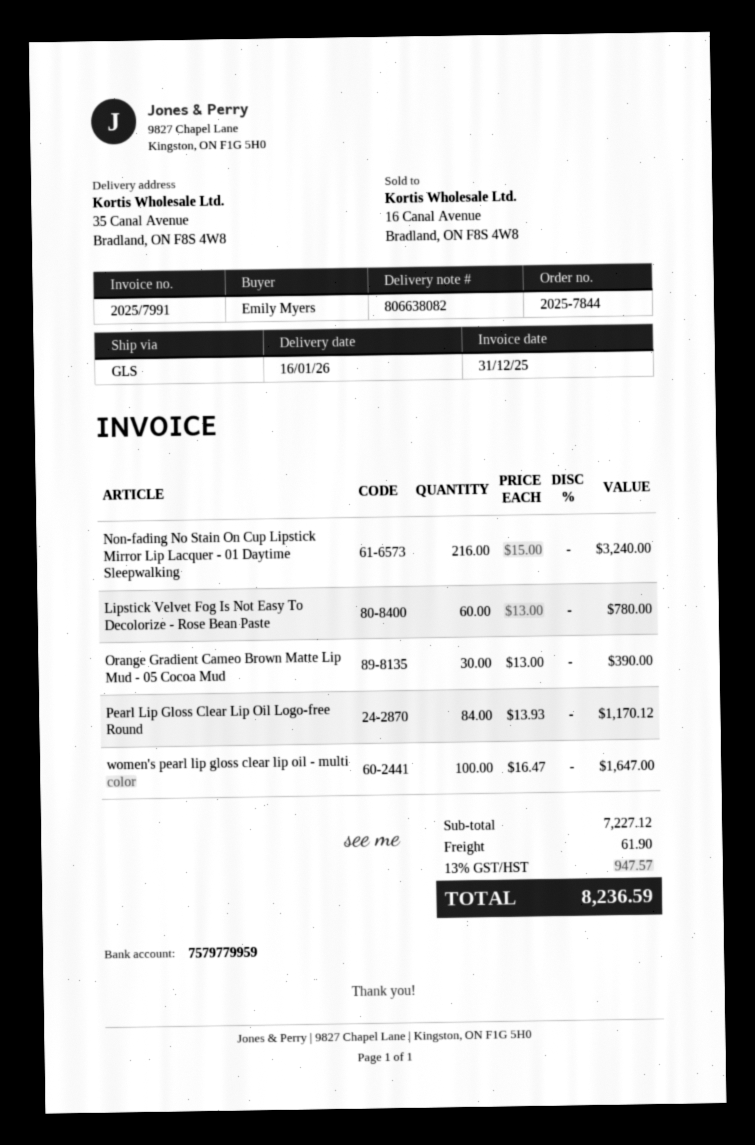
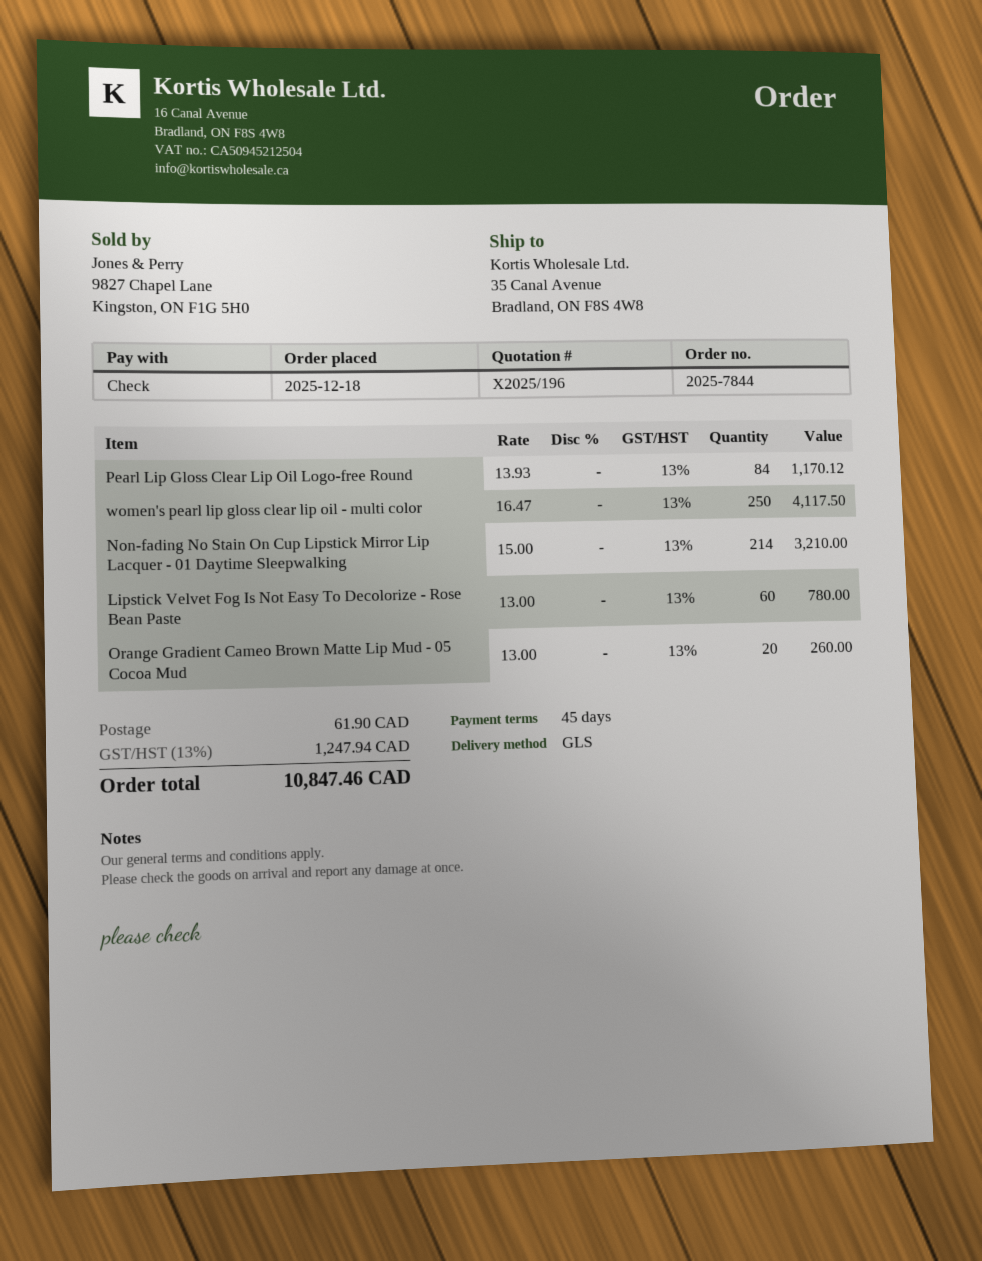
Non-fading No Stain On Cup Lipstick Mirror Lip Lacquer - 01 Daytime Sleepwalking: 216 x 15.00 = 3240.00 -> 214 x 15.00 = 3210.00
Orange Gradient Cameo Brown Matte Lip Mud - 05 Cocoa Mud: 30 x 13.00 = 390.00 -> 20 x 13.00 = 260.00
women's pearl lip gloss clear lip oil - multi color: 100 x 16.47 = 1647.00 -> 250 x 16.47 = 4117.50
tax: 13% = 947.57 -> 13% = 1247.94
total: 8236.59 -> 10847.46

